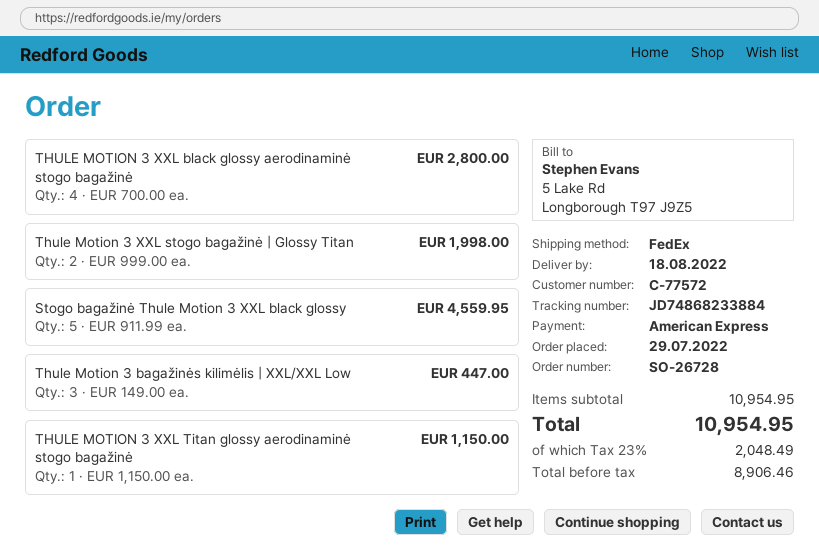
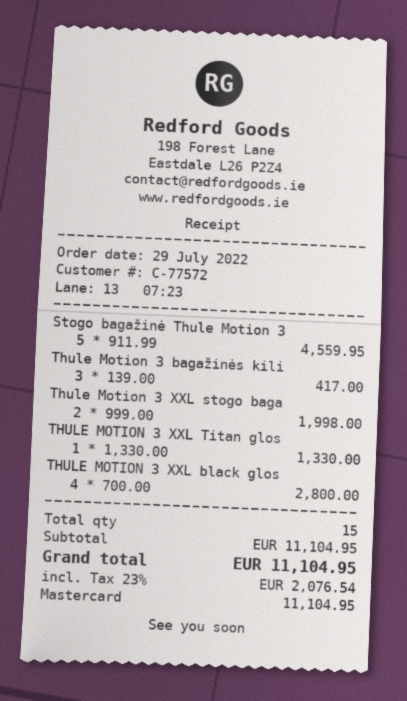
payment method: American Express -> Mastercard
Thule Motion 3 bagažinės kilimėlis | XXL/XXL Low: 3 x 149.00 = 447.00 -> 3 x 139.00 = 417.00
THULE MOTION 3 XXL Titan glossy aerodinaminė stogo bagažinė: 1 x 1150.00 = 1150.00 -> 1 x 1330.00 = 1330.00
subtotal: 10954.95 -> 11104.95
tax: 23% = 2048.49 -> 23% = 2076.54
total: 10954.95 -> 11104.95

